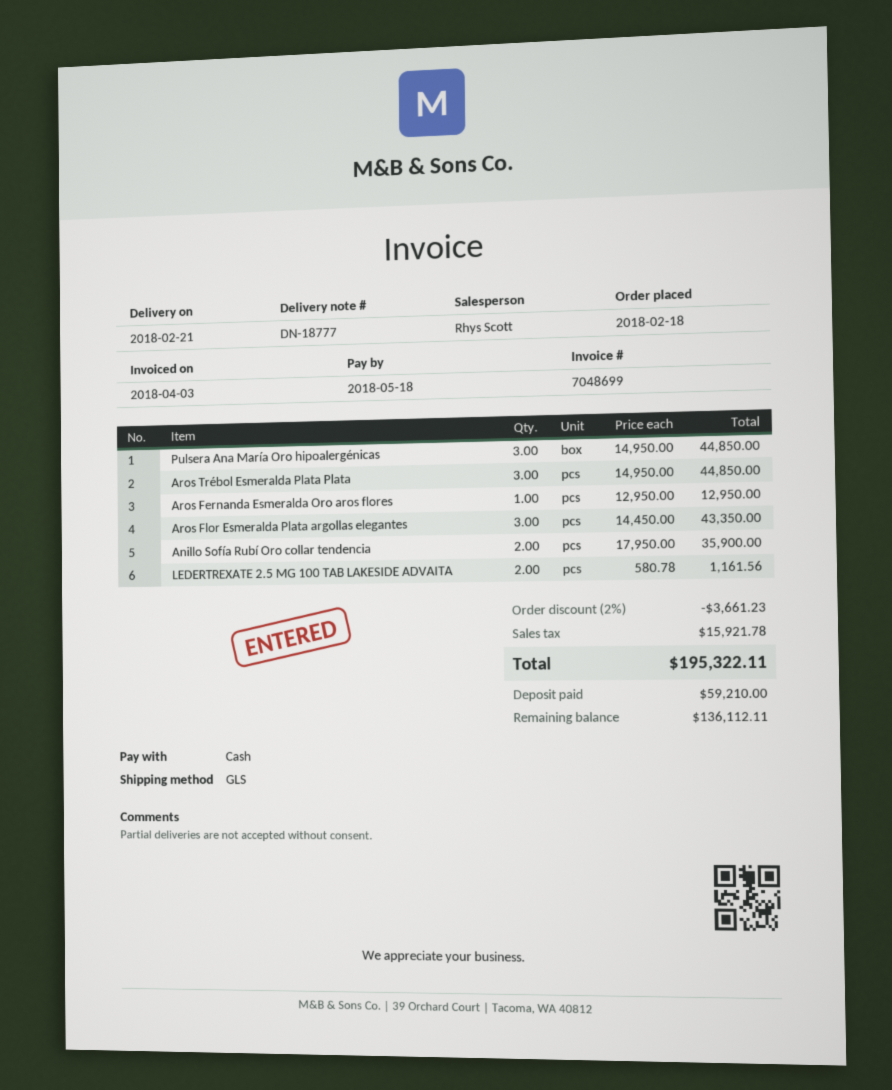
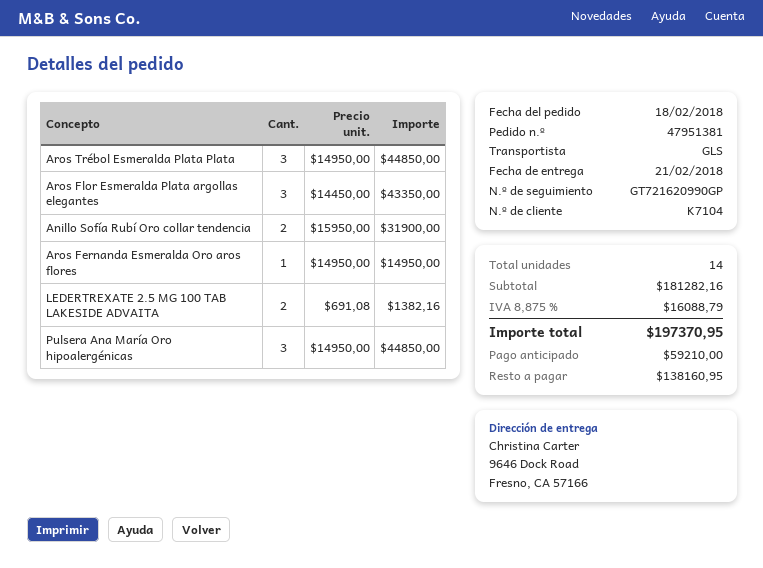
Aros Fernanda Esmeralda Oro aros flores: 1 x 12950.00 = 12950.00 -> 1 x 14950.00 = 14950.00
Anillo Sofía Rubí Oro collar tendencia: 2 x 17950.00 = 35900.00 -> 2 x 15950.00 = 31900.00
LEDERTREXATE 2.5 MG 100 TAB LAKESIDE ADVAITA: 2 x 580.78 = 1161.56 -> 2 x 691.08 = 1382.16
discount: 2% = 3661.23 -> none
tax: 15921.78 -> 16088.79
total: 195322.11 -> 197370.95
balance: 136112.11 -> 138160.95

